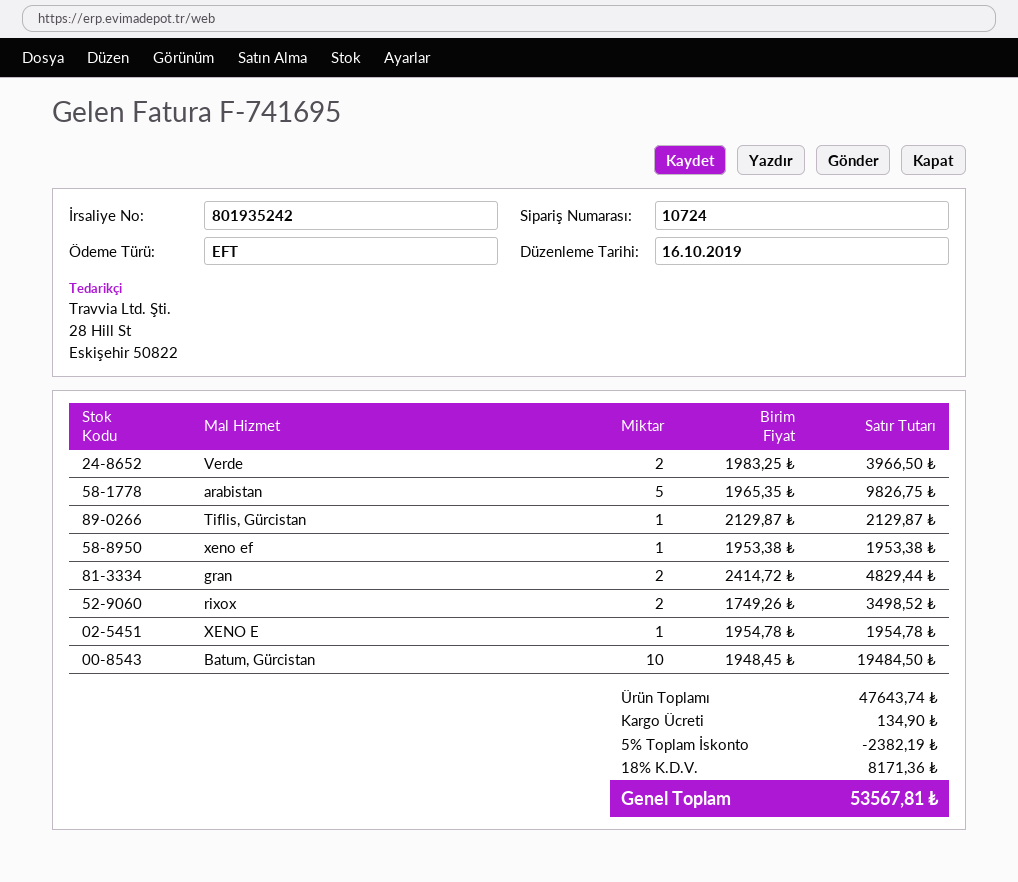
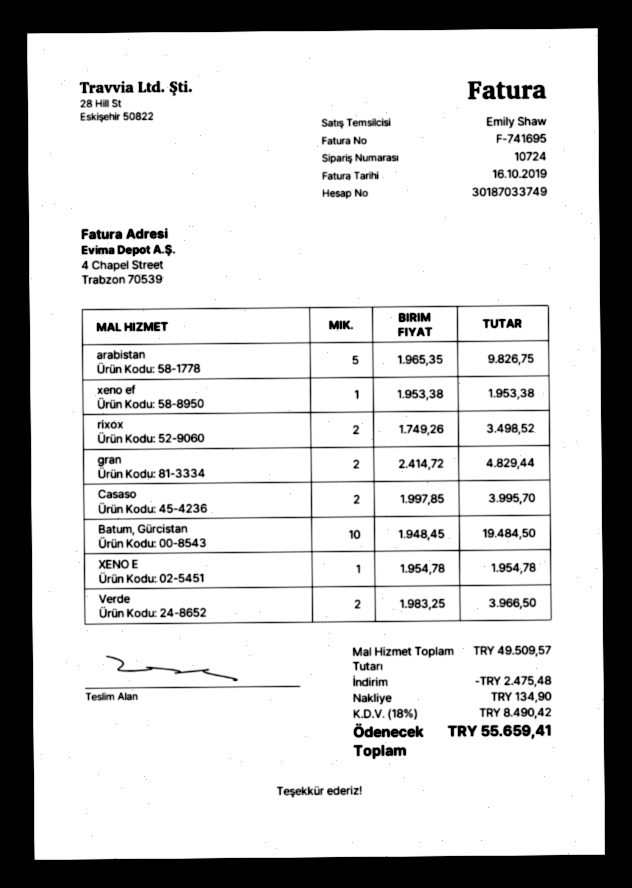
Tiflis, Gürcistan: 1 x 2129.87 = 2129.87 -> none
Casaso: none -> 2 x 1997.85 = 3995.70
subtotal: 47643.74 -> 49509.57
discount: 2382.19 -> 2475.48
tax: 18% = 8171.36 -> 18% = 8490.42
total: 53567.81 -> 55659.41

